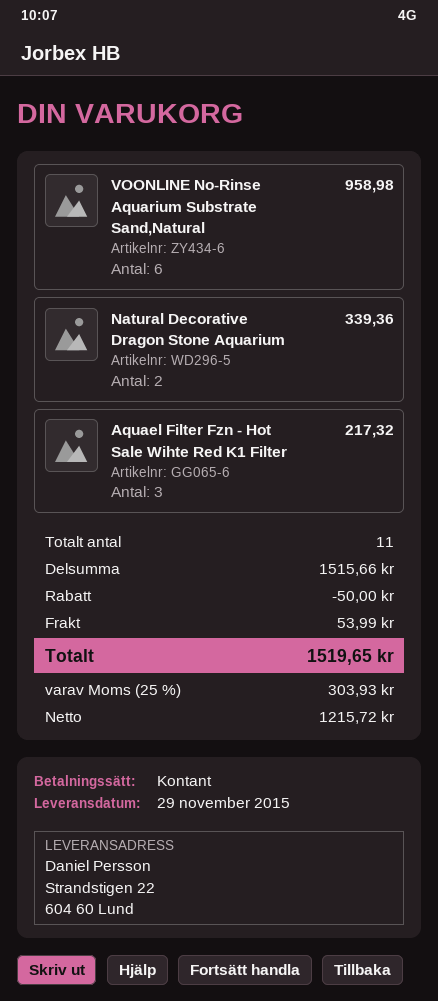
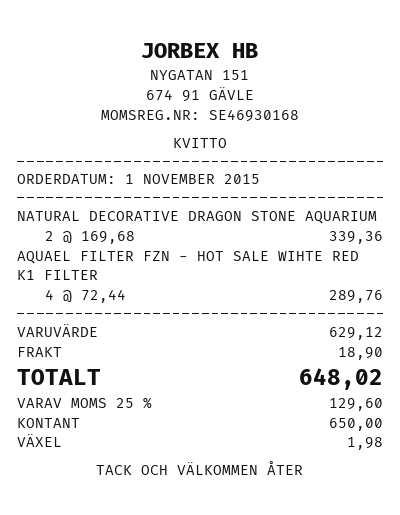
VOONLINE No-Rinse Aquarium Substrate Sand,Natural: 6 for 958.98 -> none
Aquael Filter Fzn - Hot Sale Wihte Red K1 Filter: 3 for 217.32 -> 4 for 289.76
subtotal: 1515.66 -> 629.12
discount: 50.00 -> none
shipping: 53.99 -> 18.90
tax: 25% = 303.93 -> 25% = 129.60
total: 1519.65 -> 648.02

